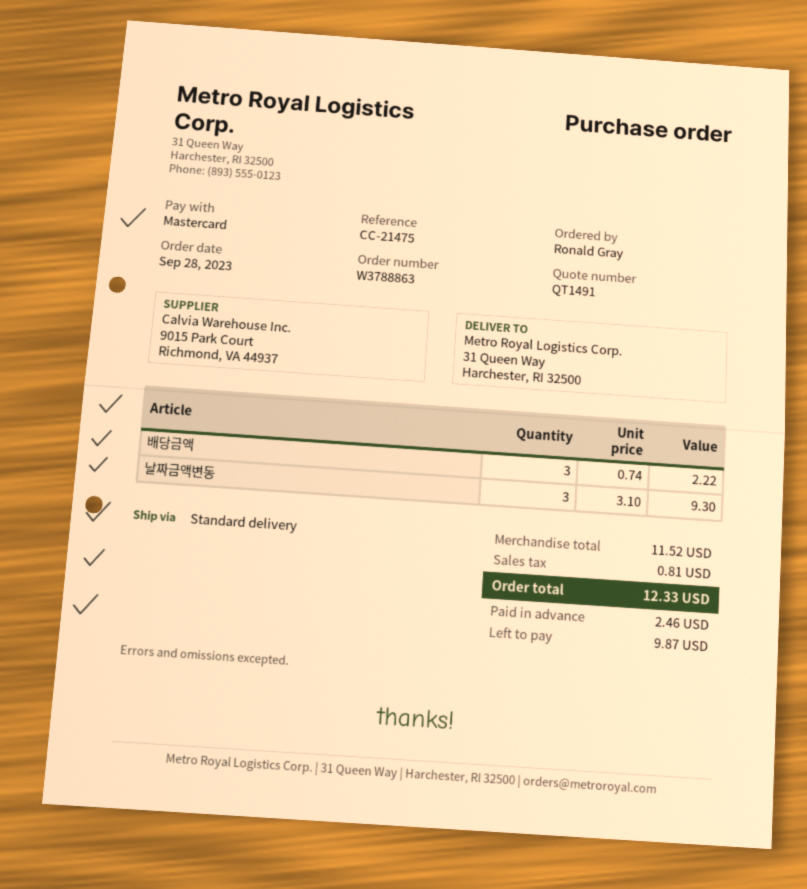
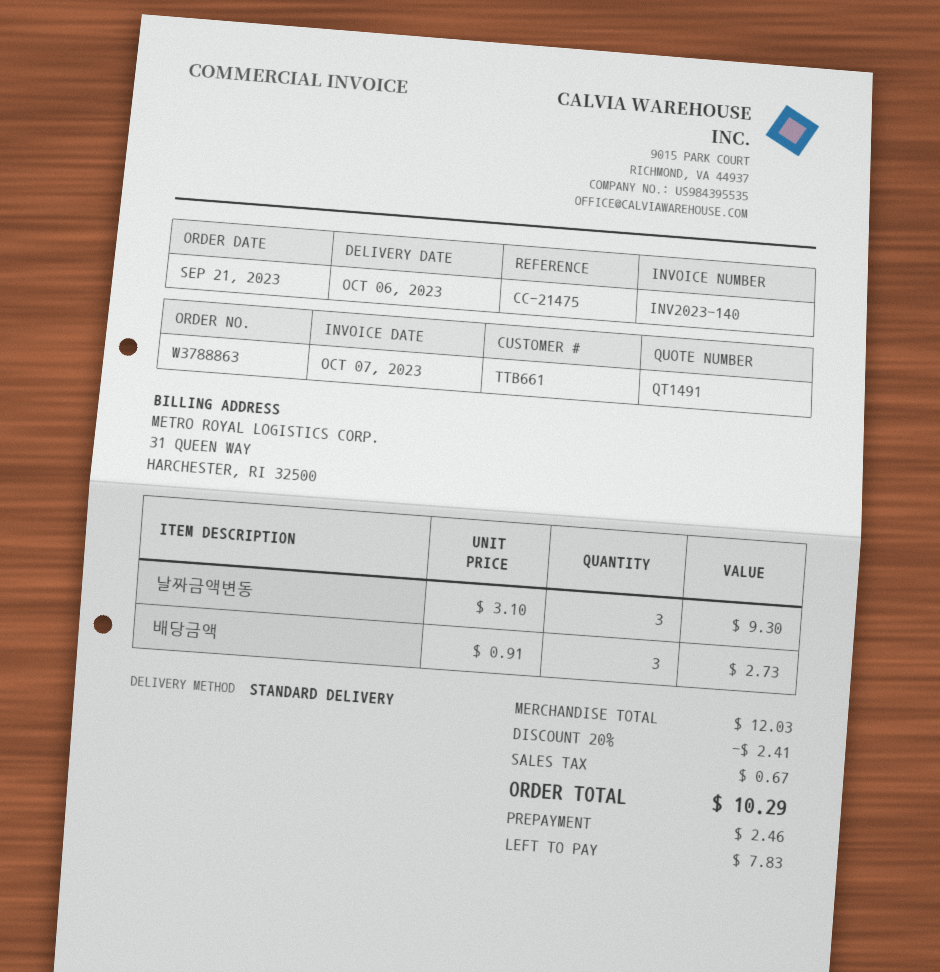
order date: 2023-09-28 -> 2023-09-21
배당금액: 3 x 0.74 = 2.22 -> 3 x 0.91 = 2.73
subtotal: 11.52 -> 12.03
discount: none -> 20% = 2.41
tax: 0.81 -> 0.67
total: 12.33 -> 10.29
balance: 9.87 -> 7.83

